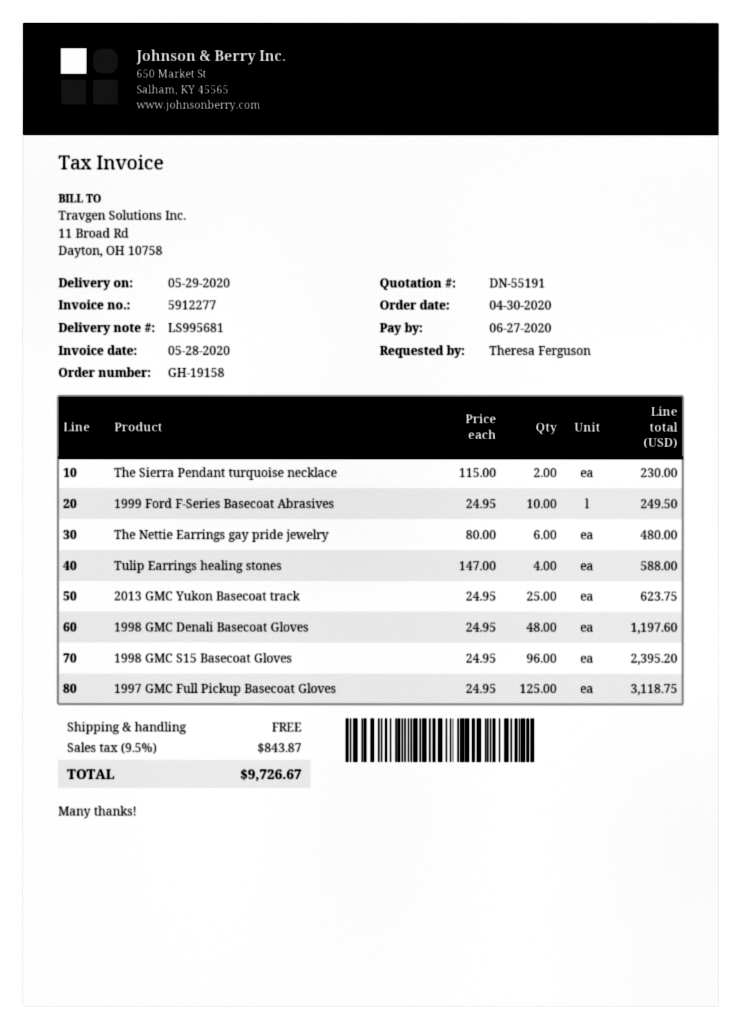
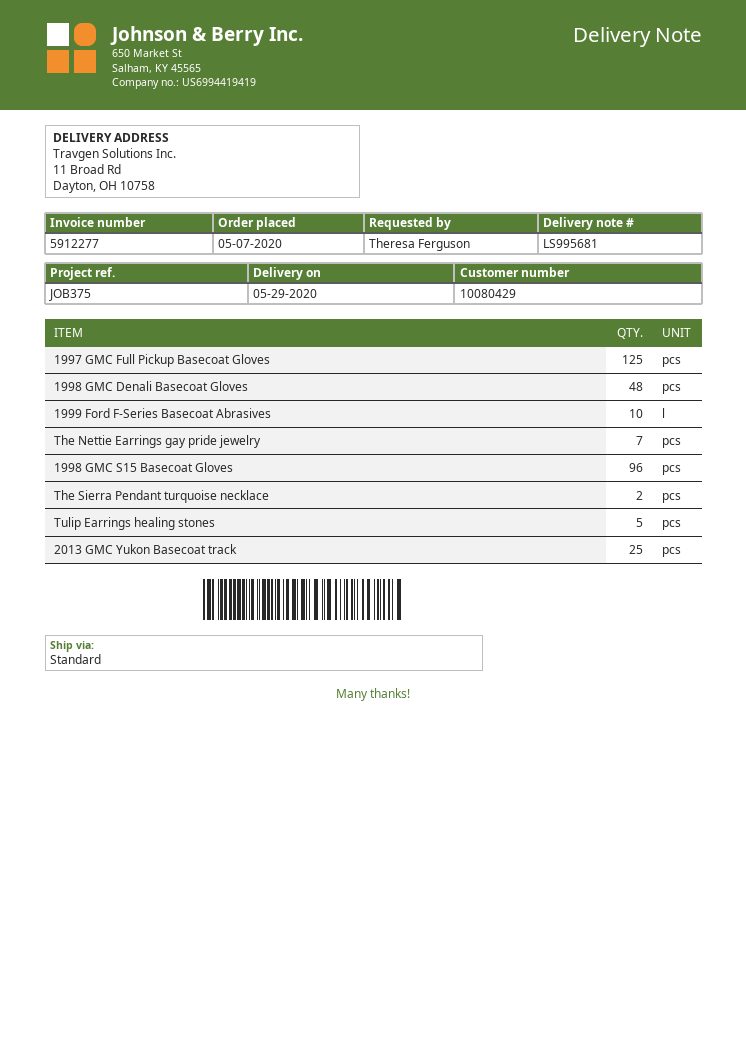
order date: 2020-04-30 -> 2020-05-07
The Nettie Earrings gay pride jewelry: 6 -> 7
Tulip Earrings healing stones: 4 -> 5

